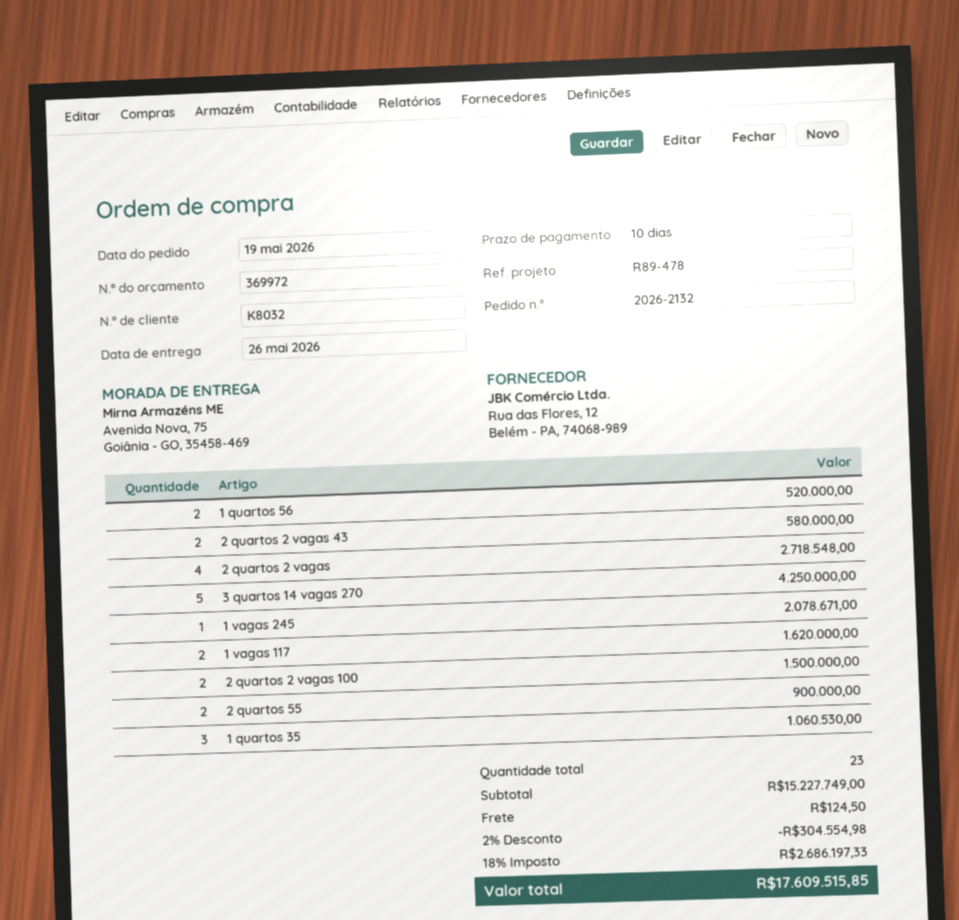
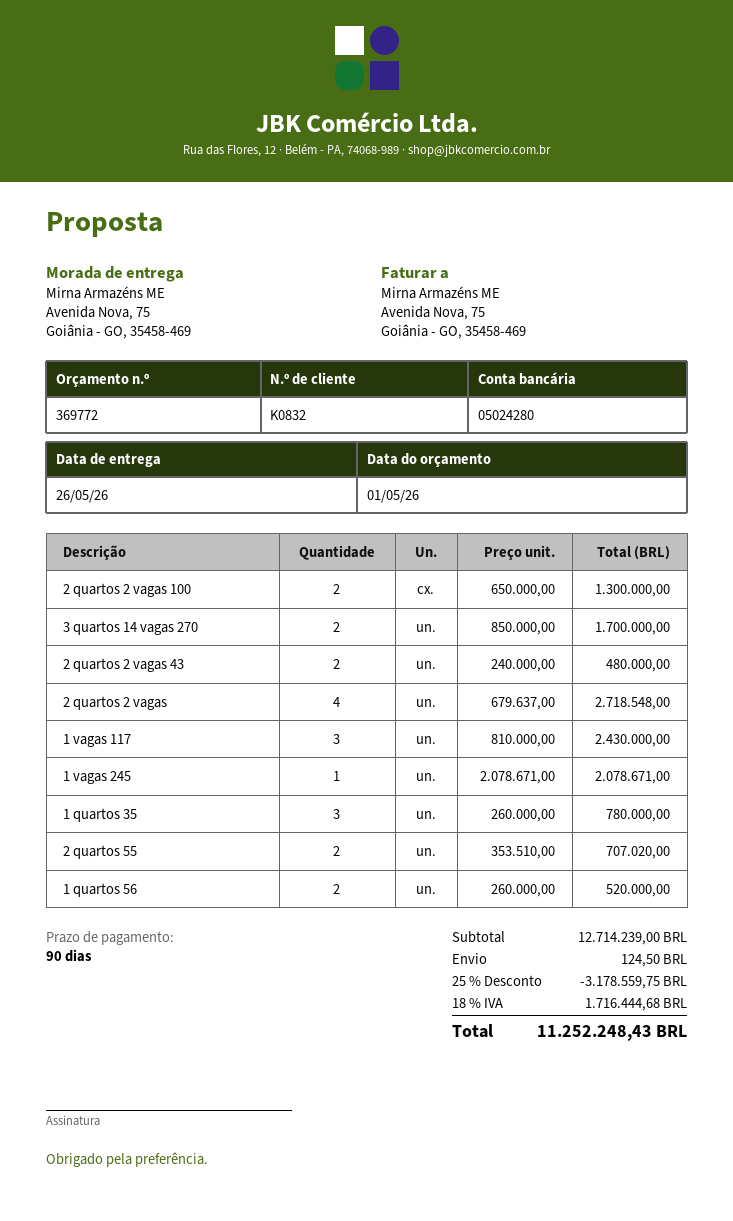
quote number: 369972 -> 369772
payment terms: 10 days -> 90 days
customer number: K8032 -> K0832
2 quartos 2 vagas 43: 2 for 580000.00 -> 2 for 480000.00
3 quartos 14 vagas 270: 5 for 4250000.00 -> 2 for 1700000.00
1 vagas 117: 2 for 1620000.00 -> 3 for 2430000.00
2 quartos 2 vagas 100: 2 for 1500000.00 -> 2 for 1300000.00
2 quartos 55: 2 for 900000.00 -> 2 for 707020.00
1 quartos 35: 3 for 1060530.00 -> 3 for 780000.00
subtotal: 15227749.00 -> 12714239.00
discount: 2% = 304554.98 -> 25% = 3178559.75
tax: 18% = 2686197.33 -> 18% = 1716444.68
total: 17609515.85 -> 11252248.43

